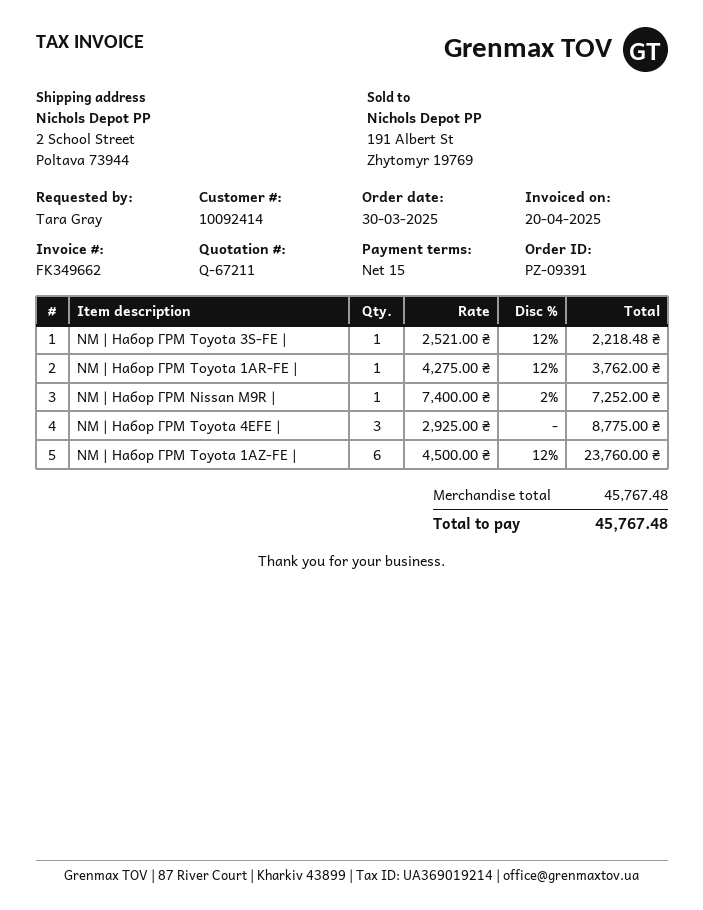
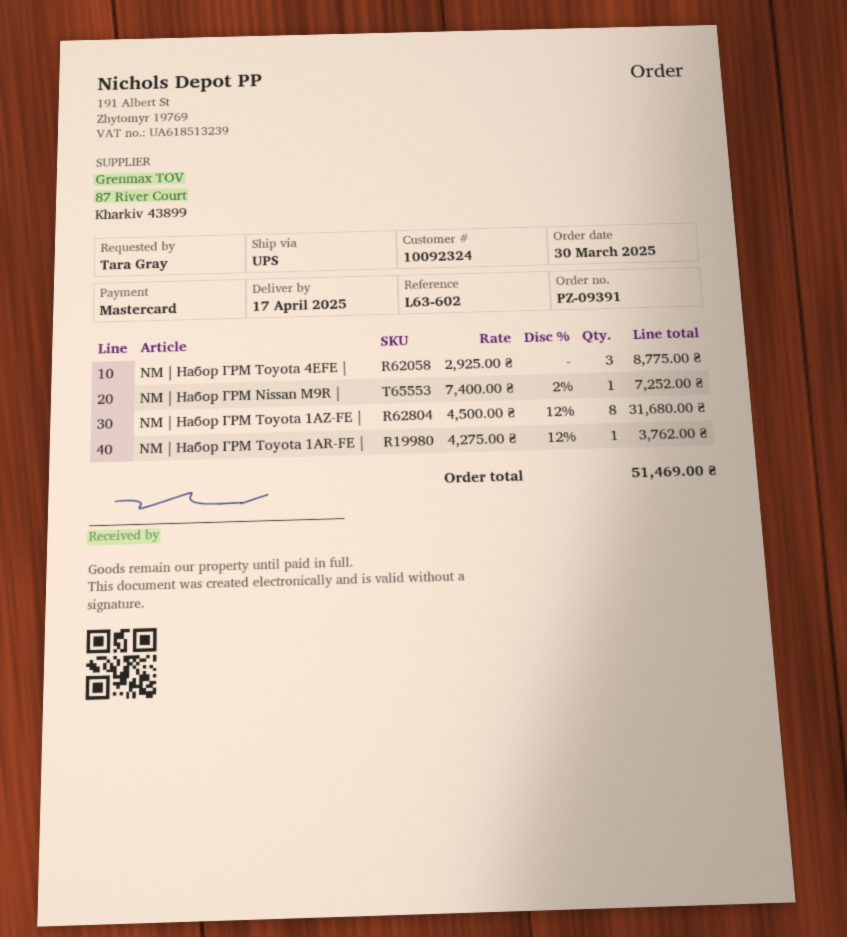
customer number: 10092414 -> 10092324
NM | Набор ГРМ Toyota 3S-FE |: 1 x 2521.00 - 12% = 2218.48 -> none
NM | Набор ГРМ Toyota 1AZ-FE |: 6 x 4500.00 - 12% = 23760.00 -> 8 x 4500.00 - 12% = 31680.00
total: 45767.48 -> 51469.00

